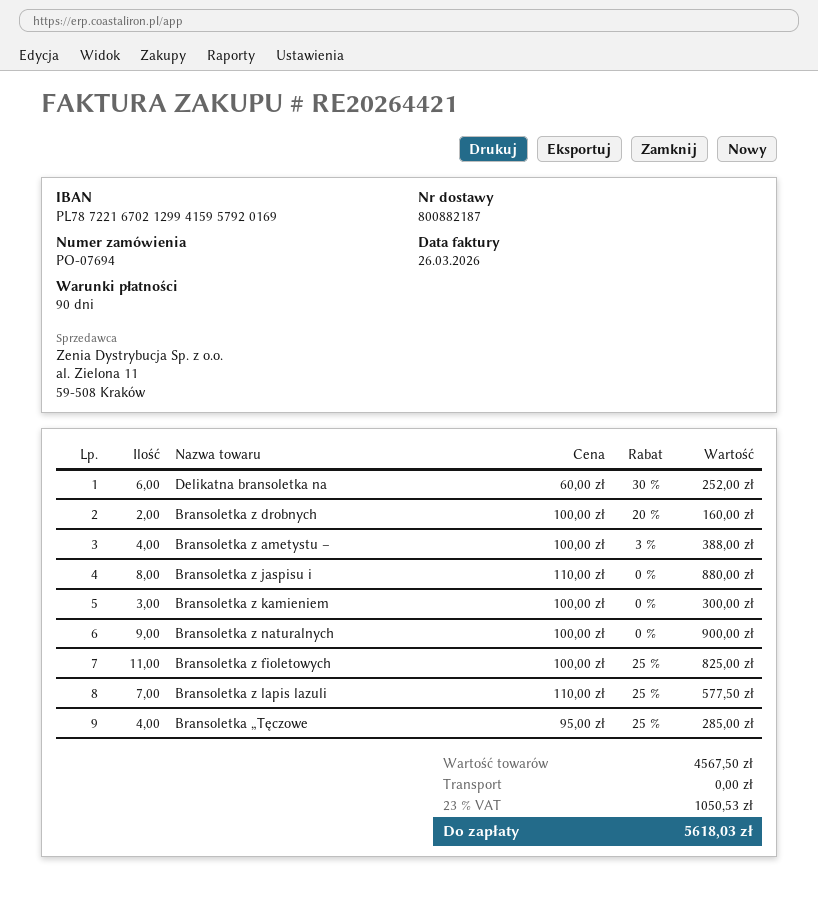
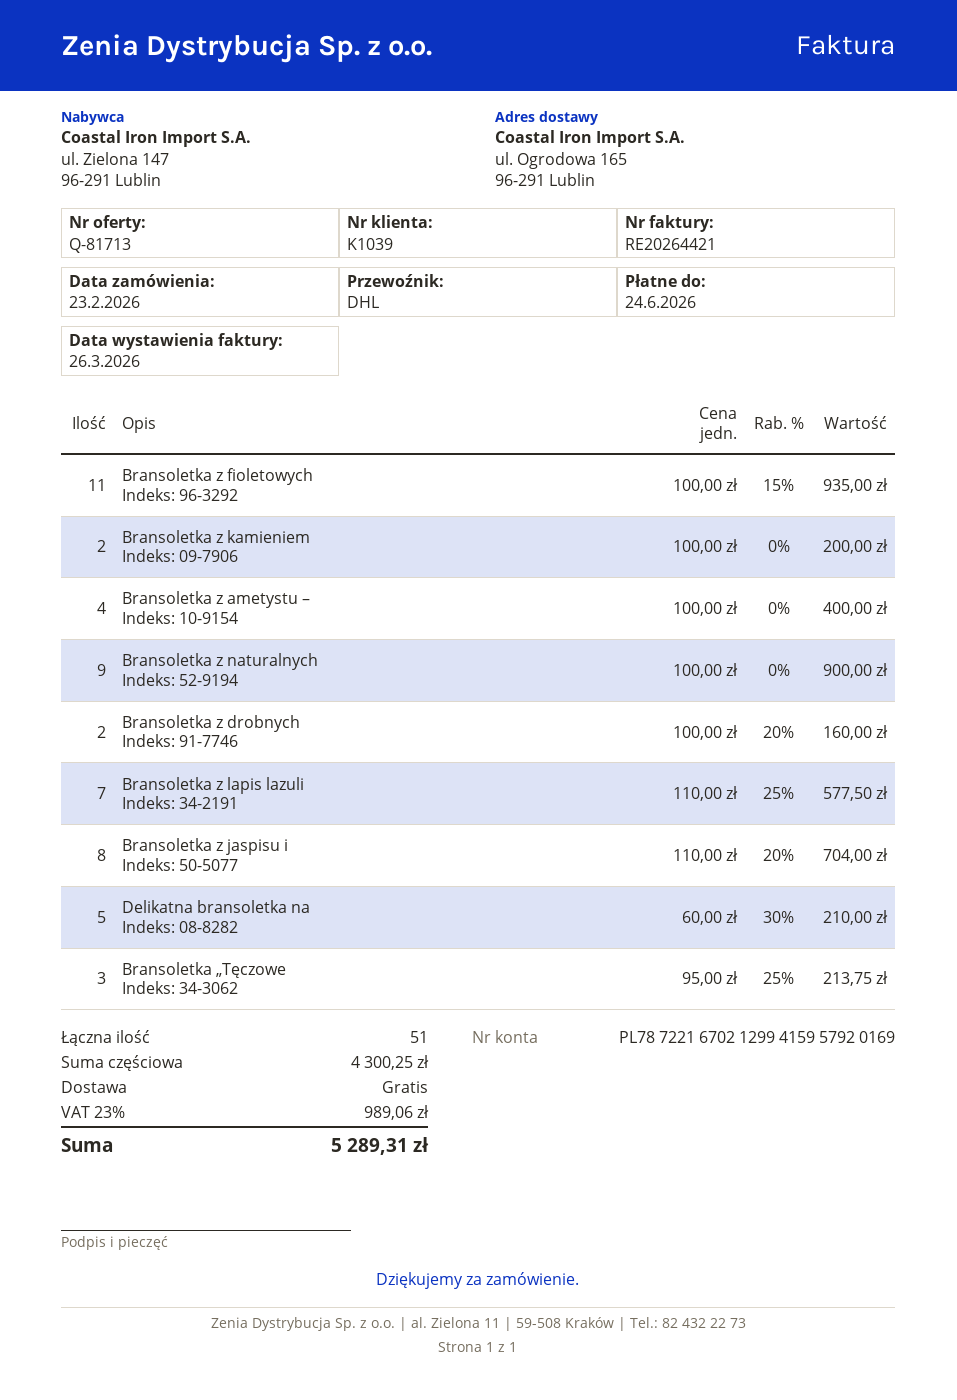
Delikatna bransoletka na: 6 x 60.00 - 30% = 252.00 -> 5 x 60.00 - 30% = 210.00
Bransoletka z ametystu –: 4 x 100.00 - 3% = 388.00 -> 4 x 100.00 = 400.00
Bransoletka z jaspisu i: 8 x 110.00 = 880.00 -> 8 x 110.00 - 20% = 704.00
Bransoletka z kamieniem: 3 x 100.00 = 300.00 -> 2 x 100.00 = 200.00
Bransoletka z fioletowych: 11 x 100.00 - 25% = 825.00 -> 11 x 100.00 - 15% = 935.00
Bransoletka „Tęczowe: 4 x 95.00 - 25% = 285.00 -> 3 x 95.00 - 25% = 213.75
subtotal: 4567.50 -> 4300.25
tax: 23% = 1050.53 -> 23% = 989.06
total: 5618.03 -> 5289.31

